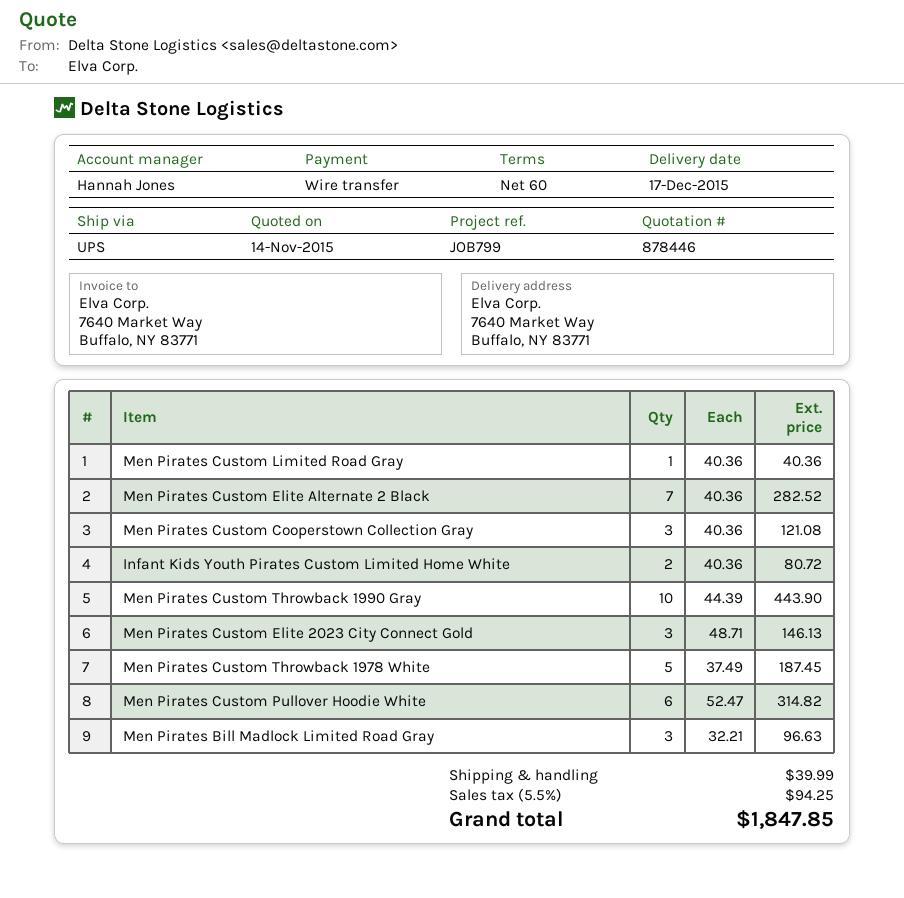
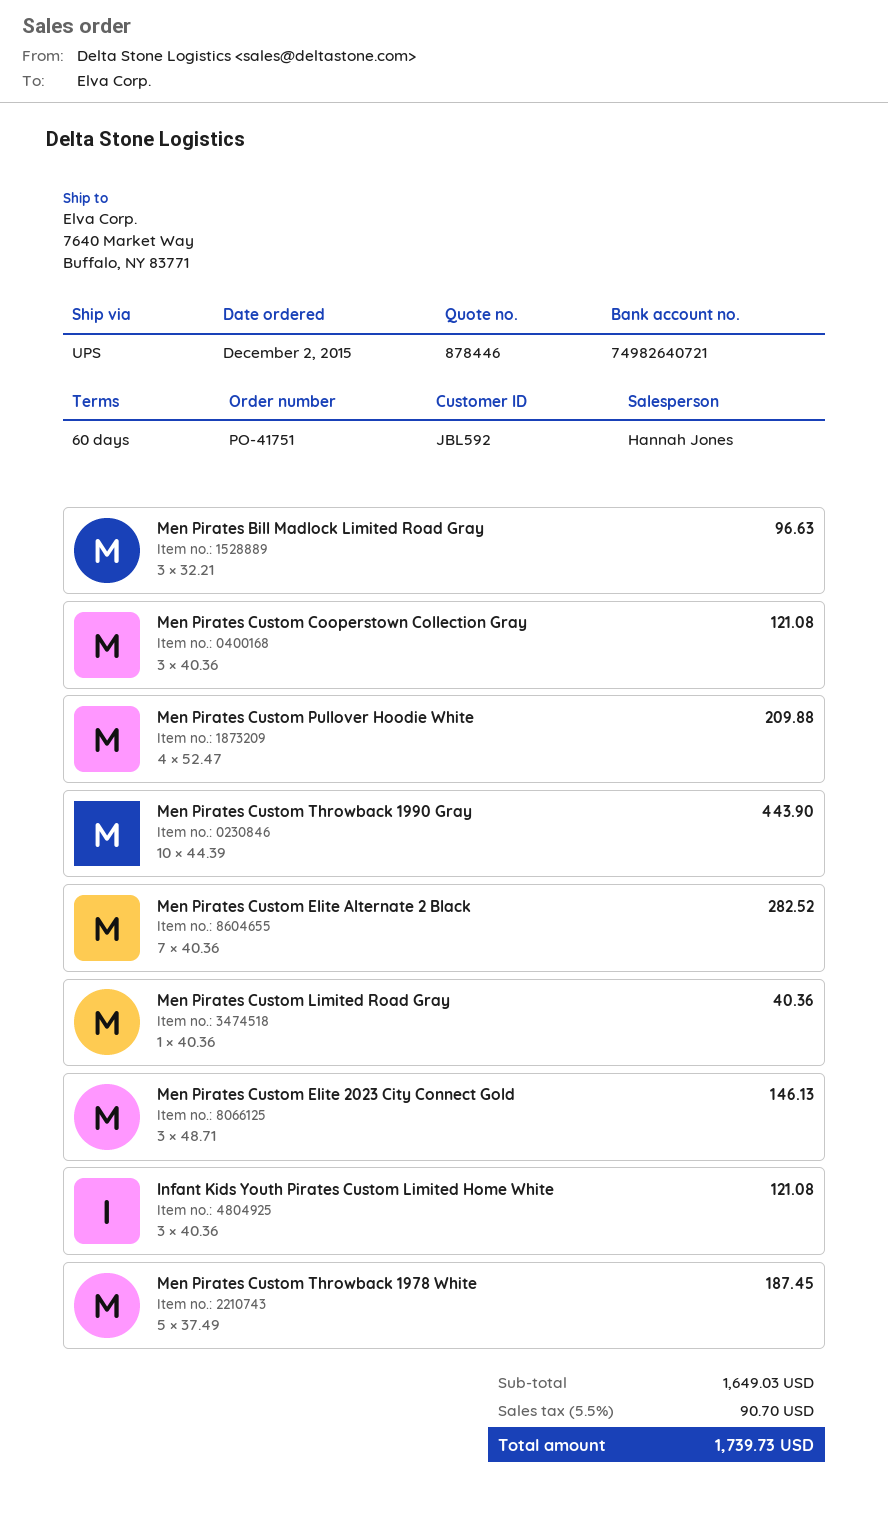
Infant Kids Youth Pirates Custom Limited Home White: 2 x 40.36 = 80.72 -> 3 x 40.36 = 121.08
Men Pirates Custom Pullover Hoodie White: 6 x 52.47 = 314.82 -> 4 x 52.47 = 209.88
shipping: 39.99 -> none
tax: 5.5% = 94.25 -> 5.5% = 90.70
total: 1847.85 -> 1739.73

